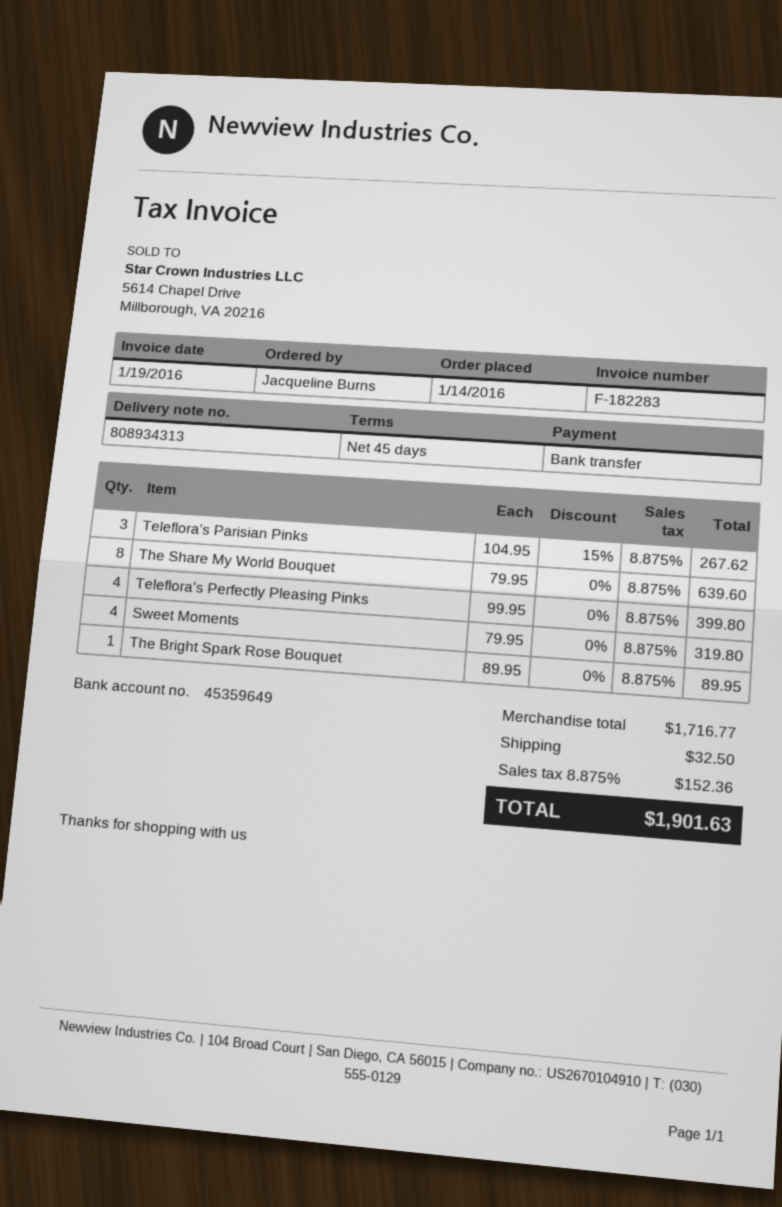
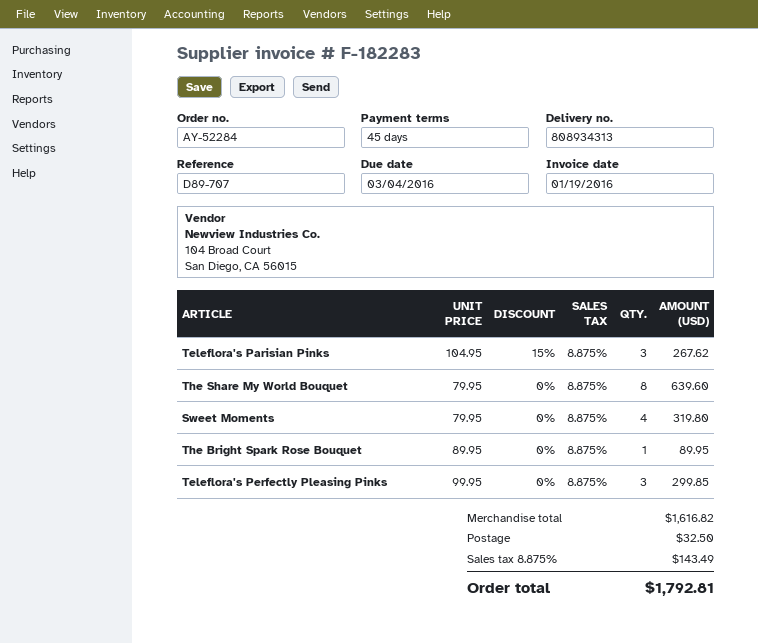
Teleflora's Perfectly Pleasing Pinks: 4 x 99.95 = 399.80 -> 3 x 99.95 = 299.85
subtotal: 1716.77 -> 1616.82
tax: 8.875% = 152.36 -> 8.875% = 143.49
total: 1901.63 -> 1792.81

